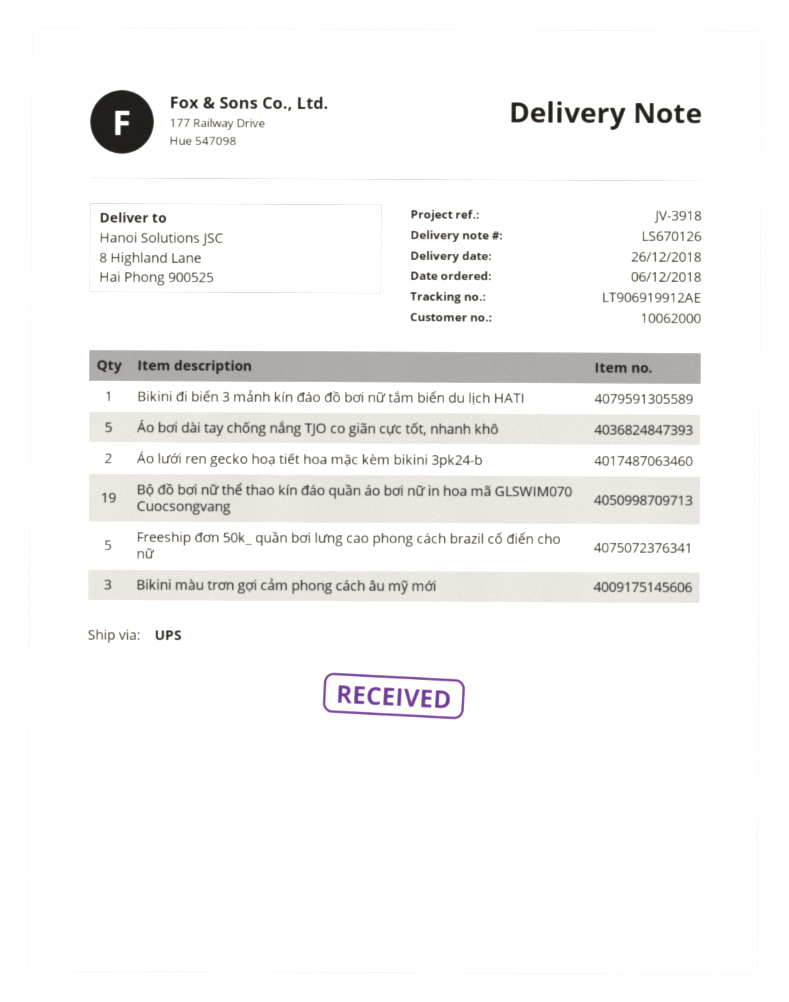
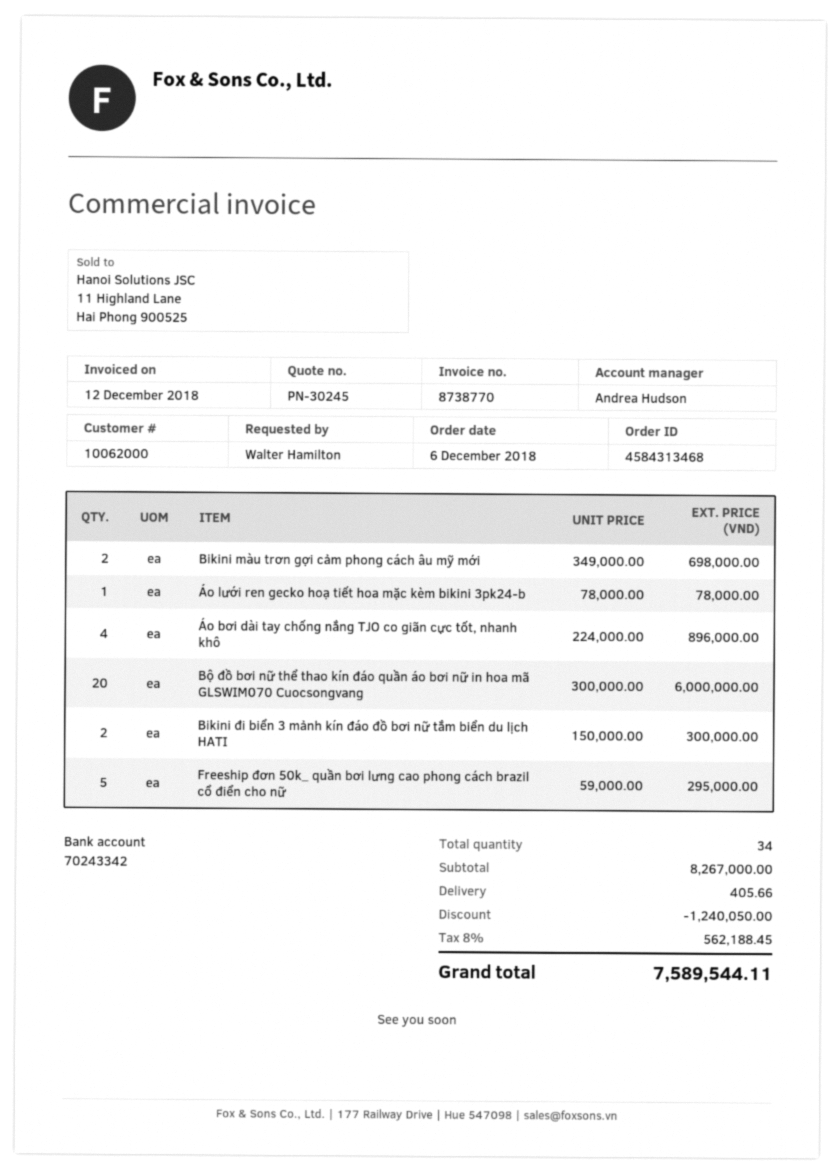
Bikini đi biển 3 mảnh kín đáo đồ bơi nữ tắm biển du lịch HATI: 1 -> 2
Áo bơi dài tay chống nắng TJO co giãn cực tốt, nhanh khô: 5 -> 4
Áo lưới ren gecko hoạ tiết hoa mặc kèm bikini 3pk24-b: 2 -> 1
Bộ đồ bơi nữ thể thao kín đáo quần áo bơi nữ in hoa mã GLSWIM070 Cuocsongvang: 19 -> 20
Bikini màu trơn gợi cảm phong cách âu mỹ mới: 3 -> 2

